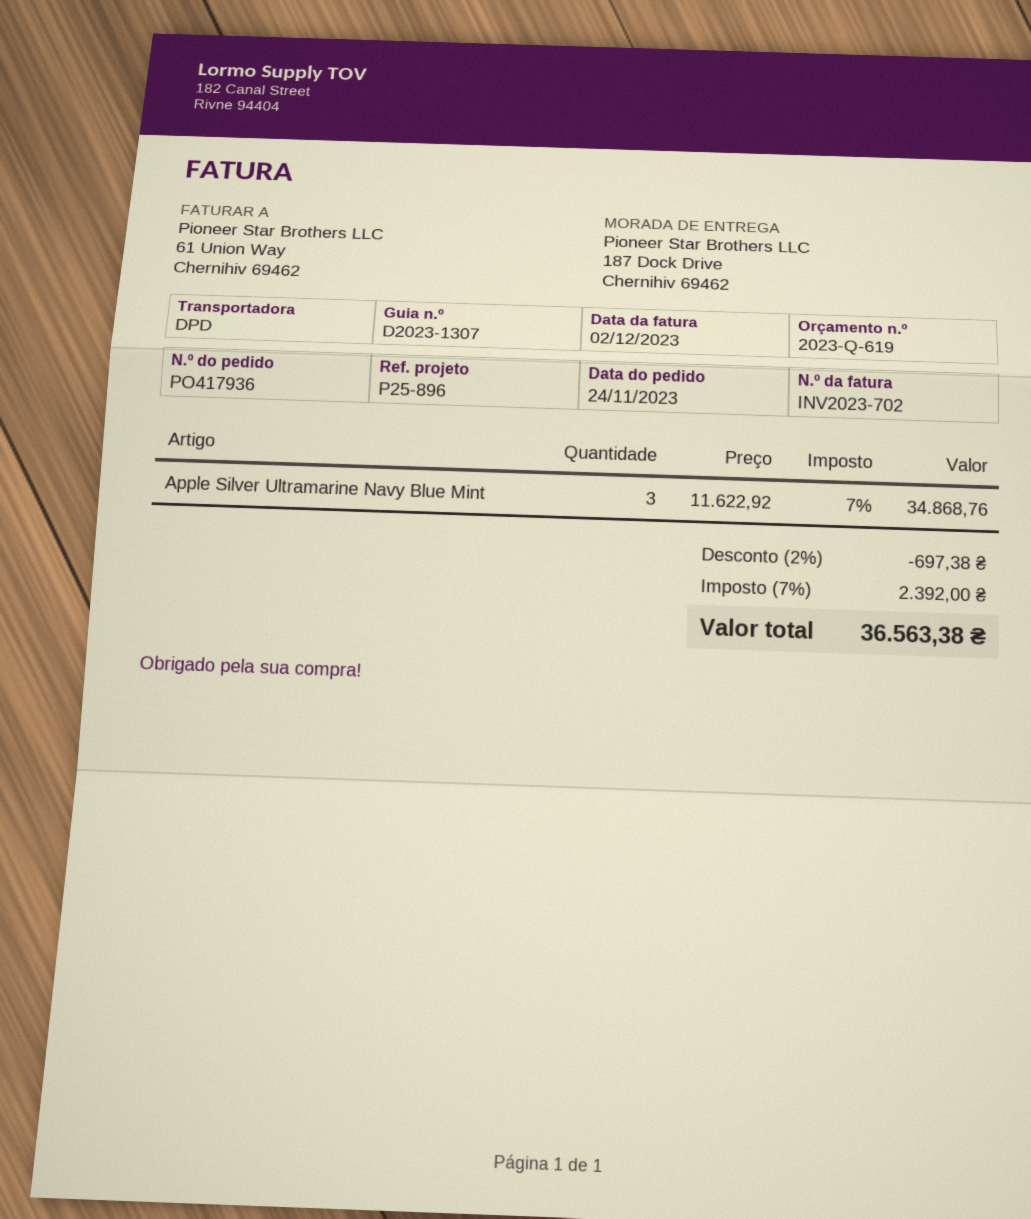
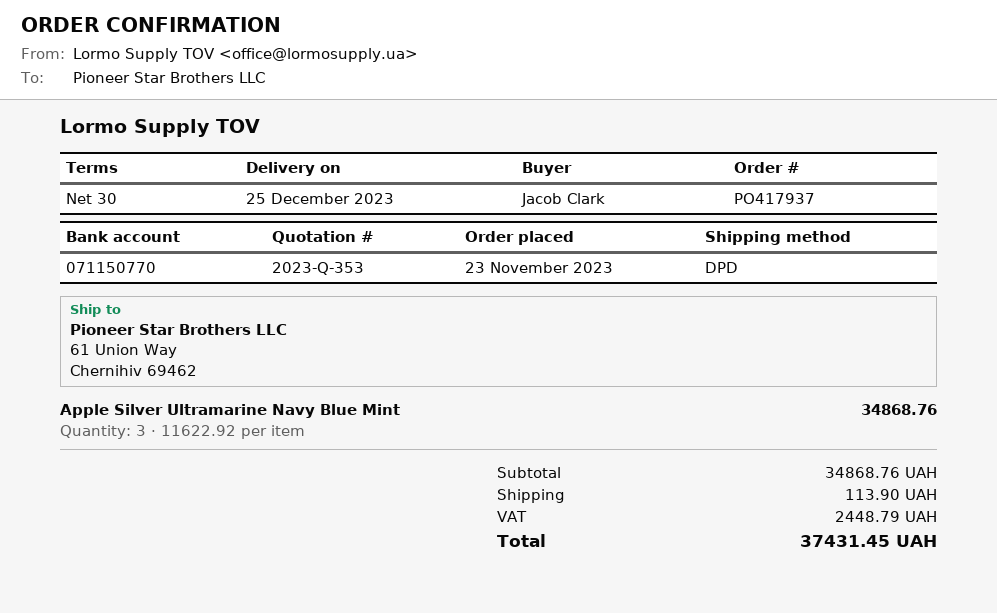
quote number: 2023-Q-619 -> 2023-Q-353
order number: PO417936 -> PO417937
order date: 2023-11-24 -> 2023-11-23
ship to: 187 Dock Drive, Chernihiv 69462 -> 61 Union Way, Chernihiv 69462
discount: 2% = 697.38 -> none
shipping: none -> 113.90
tax: 2392.00 -> 2448.79
total: 36563.38 -> 37431.45

